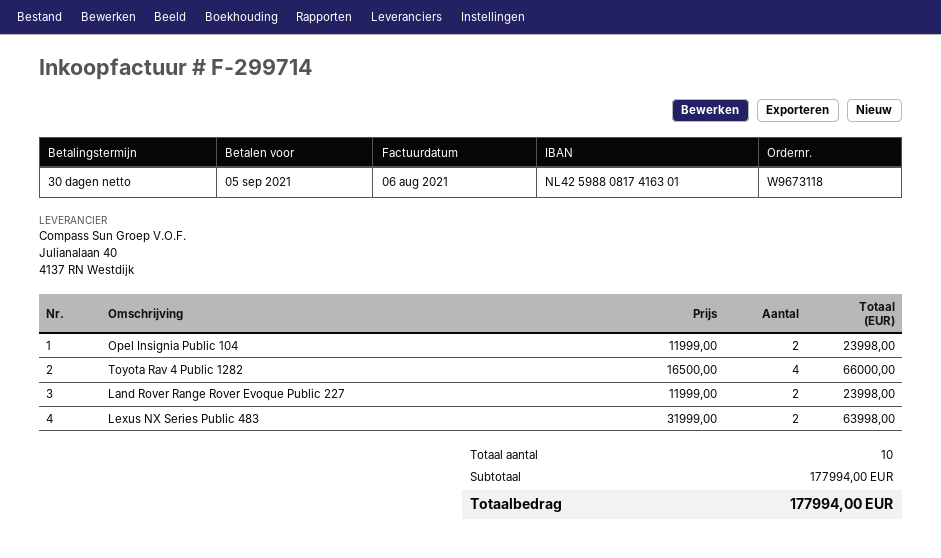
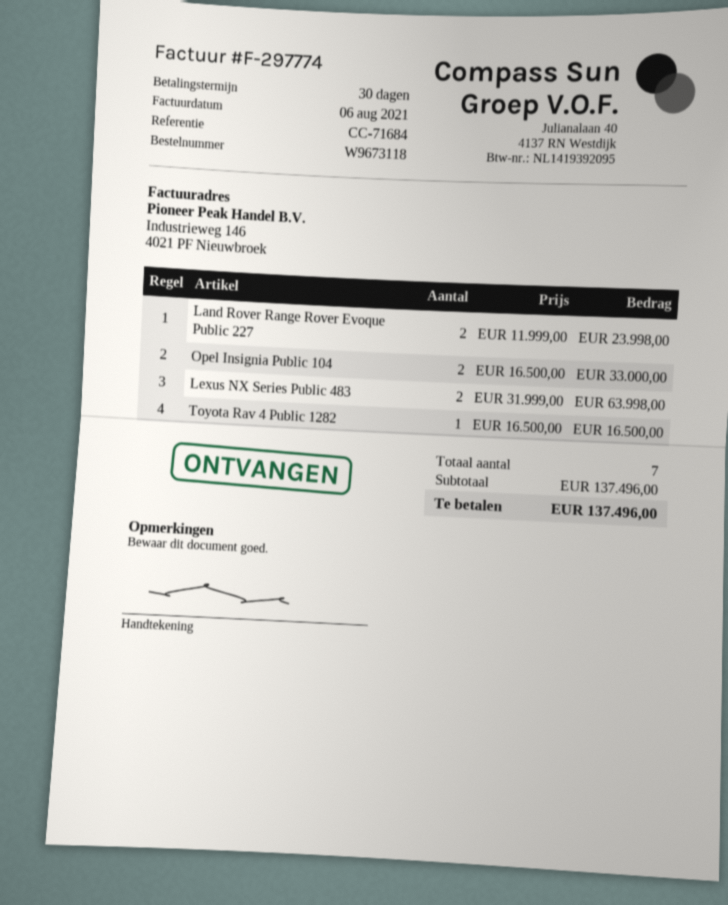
invoice number: F-299714 -> F-297774
Opel Insignia Public 104: 2 x 11999.00 = 23998.00 -> 2 x 16500.00 = 33000.00
Toyota Rav 4 Public 1282: 4 x 16500.00 = 66000.00 -> 1 x 16500.00 = 16500.00
total quantity: 10 -> 7
subtotal: 177994.00 -> 137496.00
total: 177994.00 -> 137496.00

